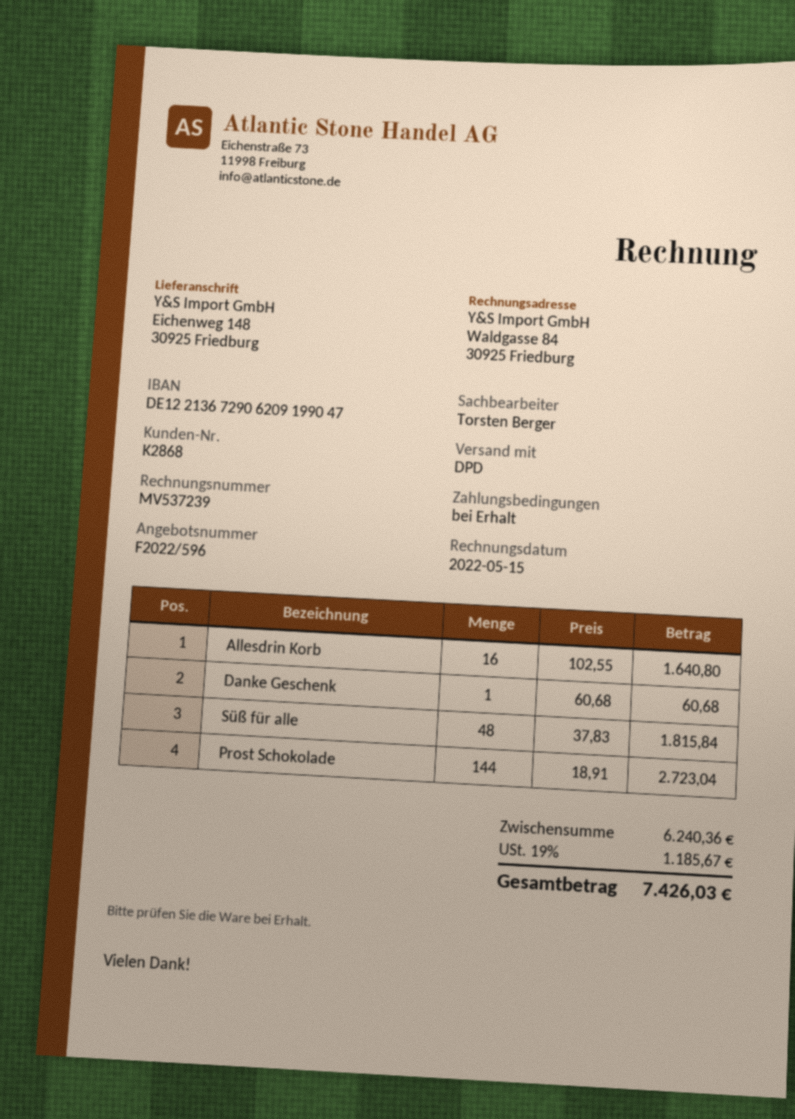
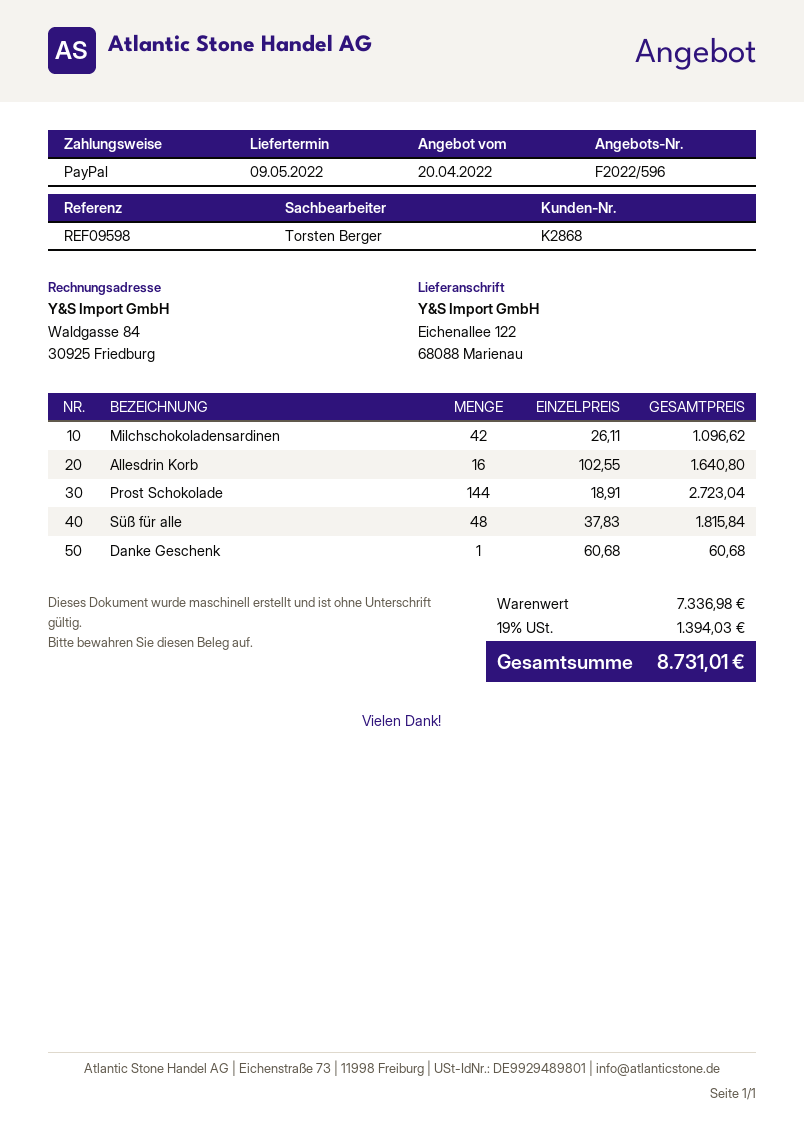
ship to: Eichenweg 148, 30925 Friedburg -> Eichenallee 122, 68088 Marienau
Milchschokoladensardinen: none -> 42 x 26.11 = 1096.62
subtotal: 6240.36 -> 7336.98
tax: 19% = 1185.67 -> 19% = 1394.03
total: 7426.03 -> 8731.01

